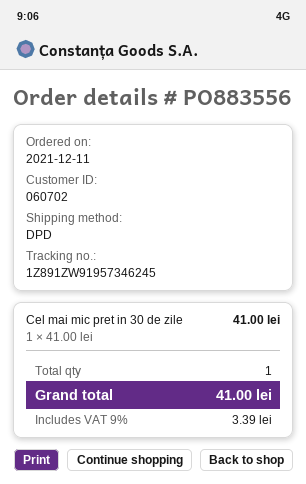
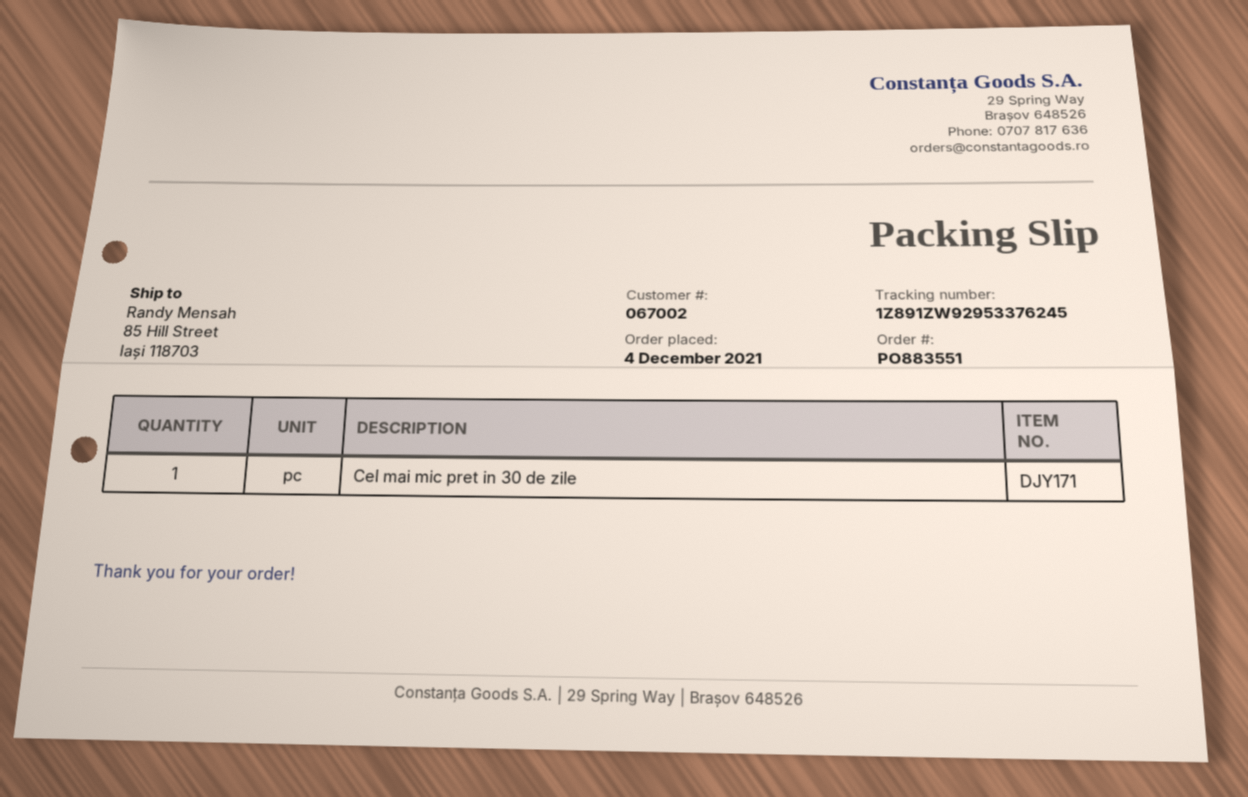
order number: PO883556 -> PO883551
order date: 2021-12-11 -> 2021-12-04
customer number: 060702 -> 067002
tracking number: 1Z891ZW91957346245 -> 1Z891ZW92953376245

